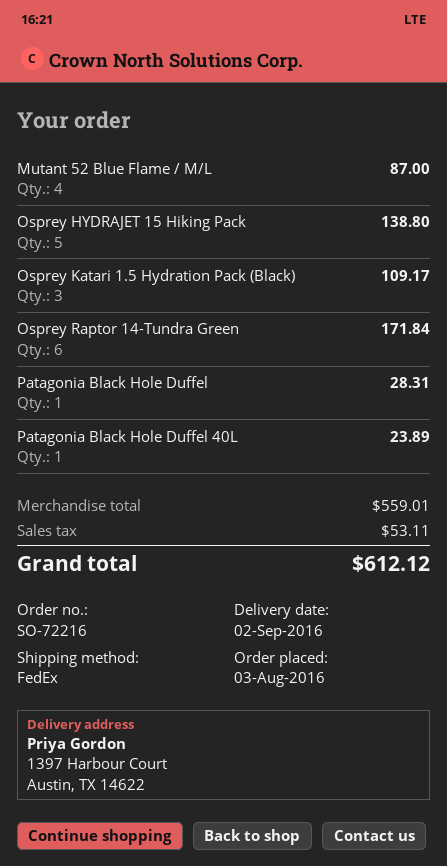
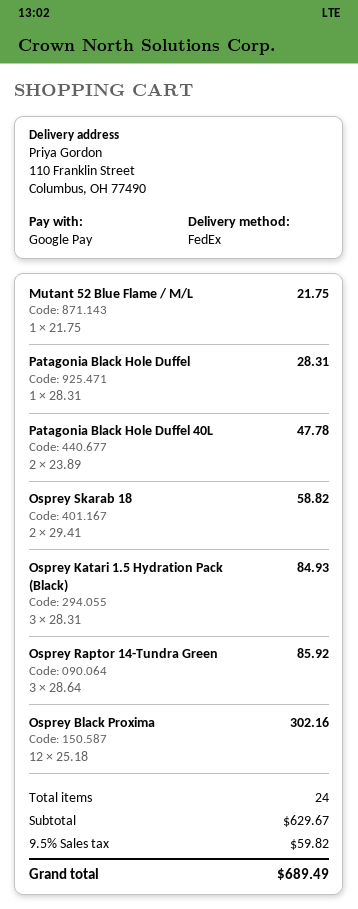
ship to: 1397 Harbour Court, Austin, TX 14622 -> 110 Franklin Street, Columbus, OH 77490
Mutant 52 Blue Flame / M/L: 4 for 87.00 -> 1 for 21.75
Osprey HYDRAJET 15 Hiking Pack: 5 for 138.80 -> none
Osprey Katari 1.5 Hydration Pack (Black): 3 for 109.17 -> 3 for 84.93
Osprey Raptor 14-Tundra Green: 6 for 171.84 -> 3 for 85.92
Patagonia Black Hole Duffel 40L: 1 for 23.89 -> 2 for 47.78
Osprey Skarab 18: none -> 2 for 58.82
Osprey Black Proxima: none -> 12 for 302.16
subtotal: 559.01 -> 629.67
tax: 53.11 -> 59.82
total: 612.12 -> 689.49

